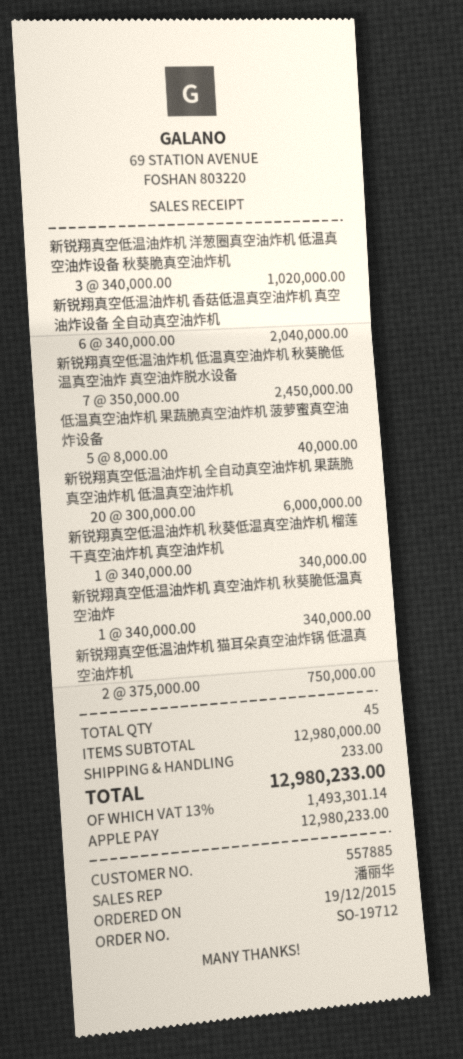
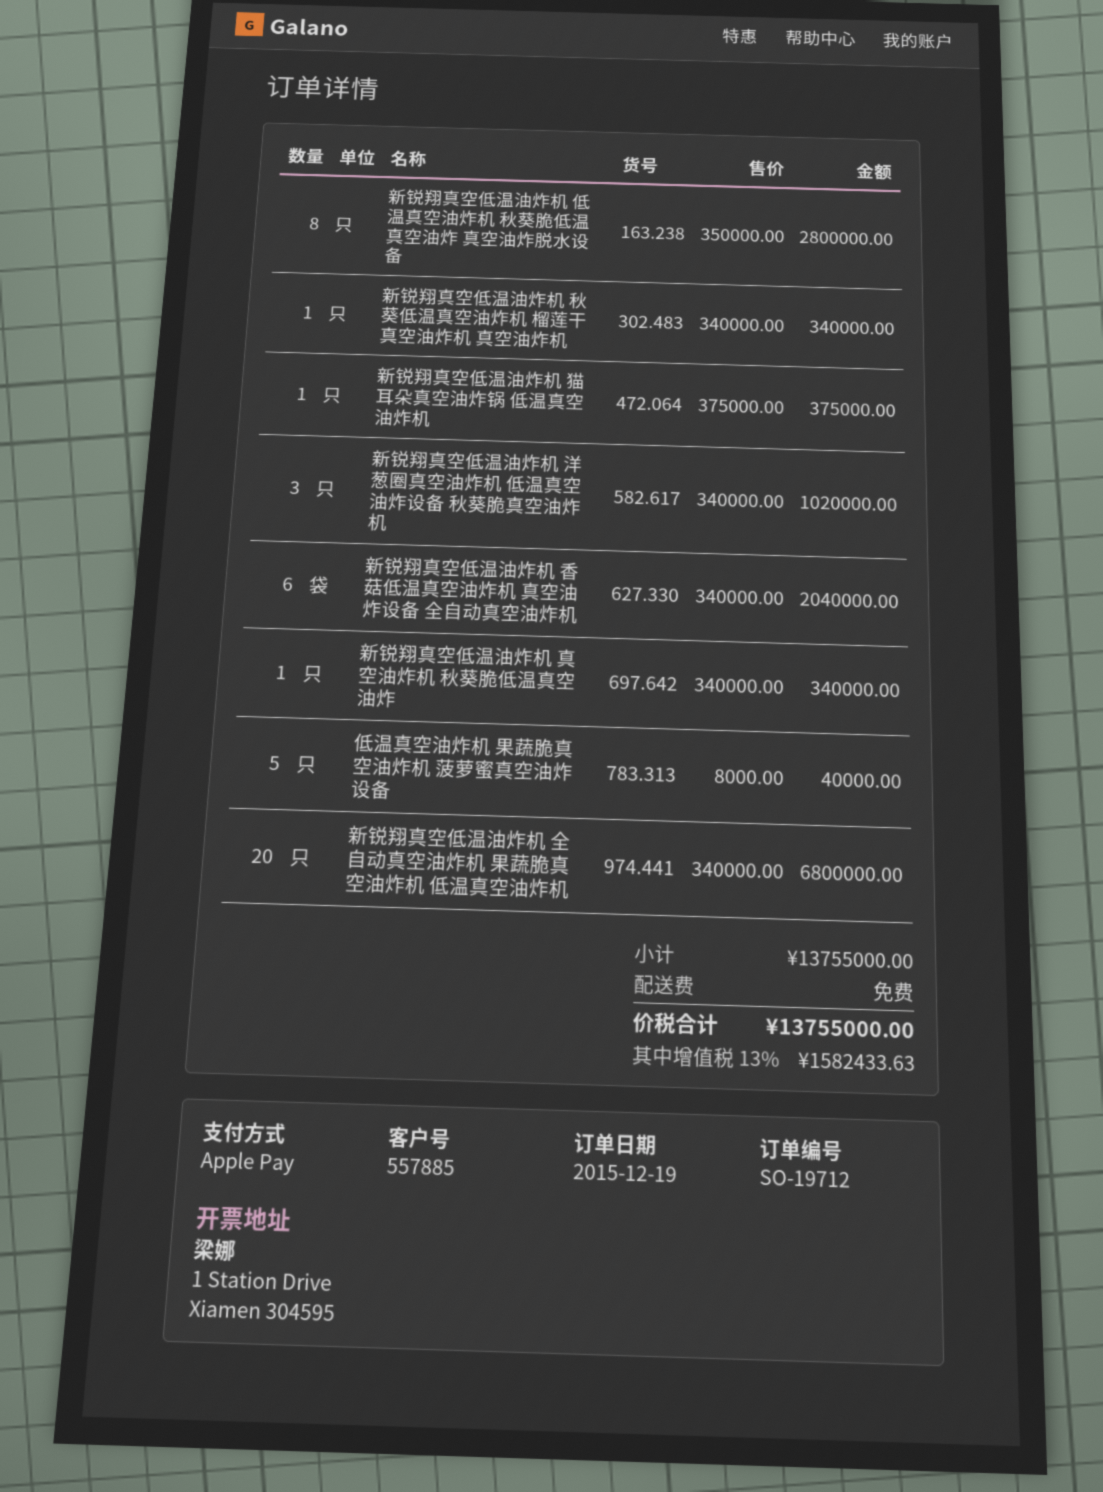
新锐翔真空低温油炸机 低温真空油炸机 秋葵脆低温真空油炸 真空油炸脱水设备: 7 x 350000.00 = 2450000.00 -> 8 x 350000.00 = 2800000.00
新锐翔真空低温油炸机 全自动真空油炸机 果蔬脆真空油炸机 低温真空油炸机: 20 x 300000.00 = 6000000.00 -> 20 x 340000.00 = 6800000.00
新锐翔真空低温油炸机 猫耳朵真空油炸锅 低温真空油炸机: 2 x 375000.00 = 750000.00 -> 1 x 375000.00 = 375000.00
subtotal: 12980000.00 -> 13755000.00
shipping: 233.00 -> 0.00
tax: 13% = 1493301.14 -> 13% = 1582433.63
total: 12980233.00 -> 13755000.00

